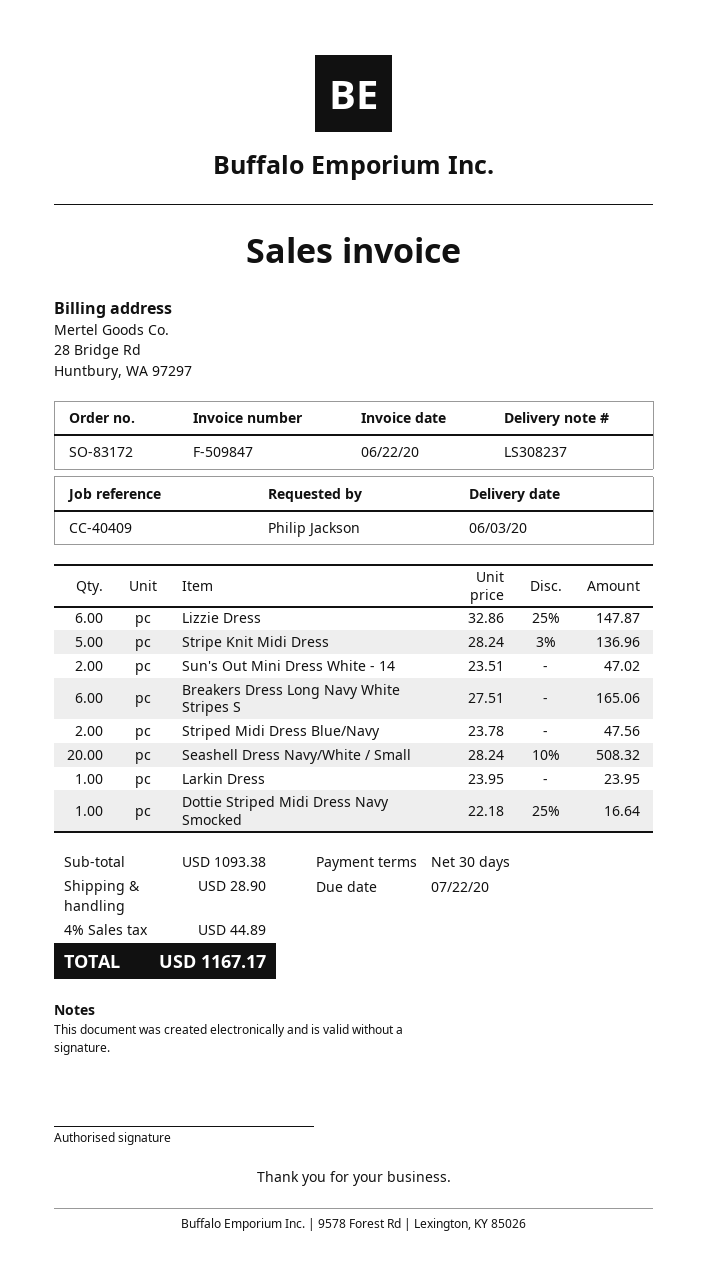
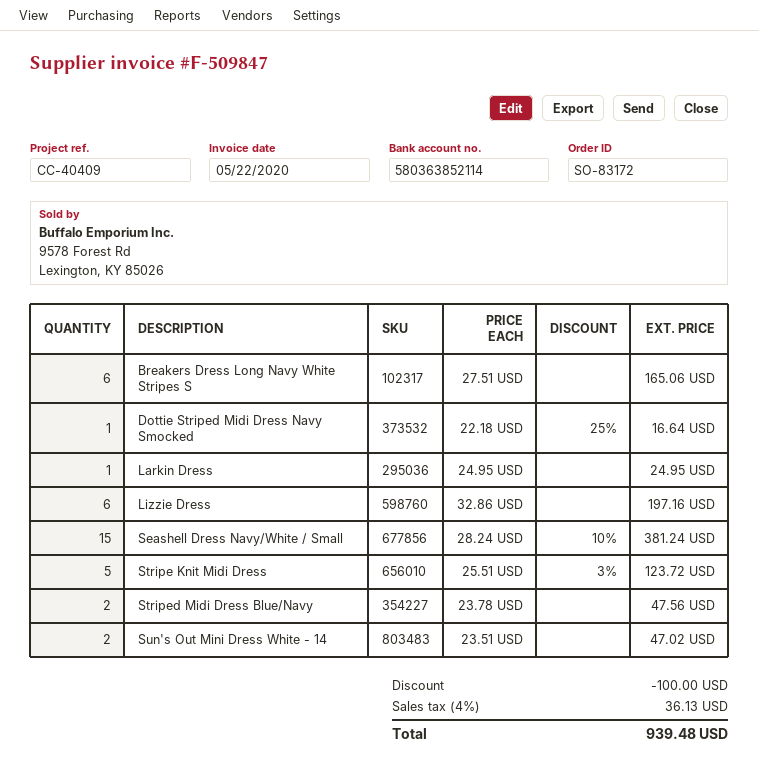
invoice date: 2020-06-22 -> 2020-05-22
Lizzie Dress: 6 x 32.86 - 25% = 147.87 -> 6 x 32.86 = 197.16
Stripe Knit Midi Dress: 5 x 28.24 - 3% = 136.96 -> 5 x 25.51 - 3% = 123.72
Seashell Dress Navy/White / Small: 20 x 28.24 - 10% = 508.32 -> 15 x 28.24 - 10% = 381.24
Larkin Dress: 1 x 23.95 = 23.95 -> 1 x 24.95 = 24.95
discount: none -> 100.00
shipping: 28.90 -> none
tax: 4% = 44.89 -> 4% = 36.13
total: 1167.17 -> 939.48

